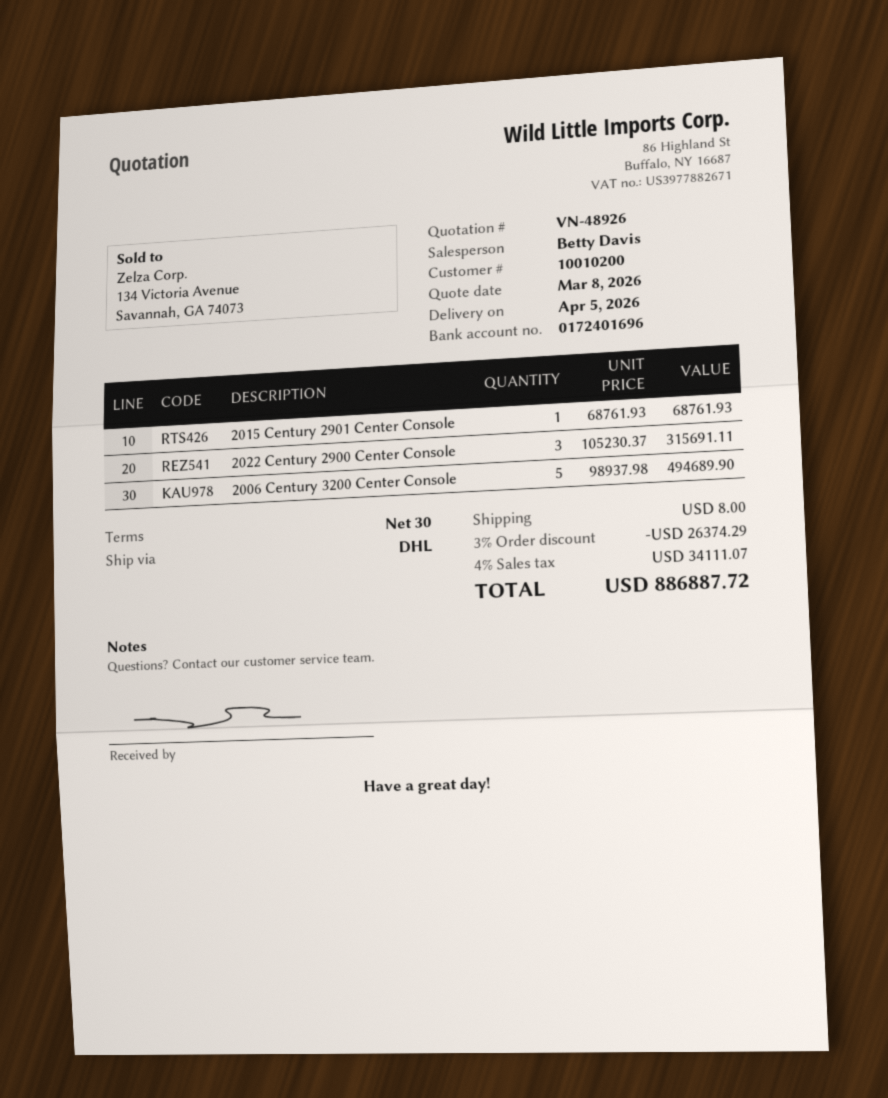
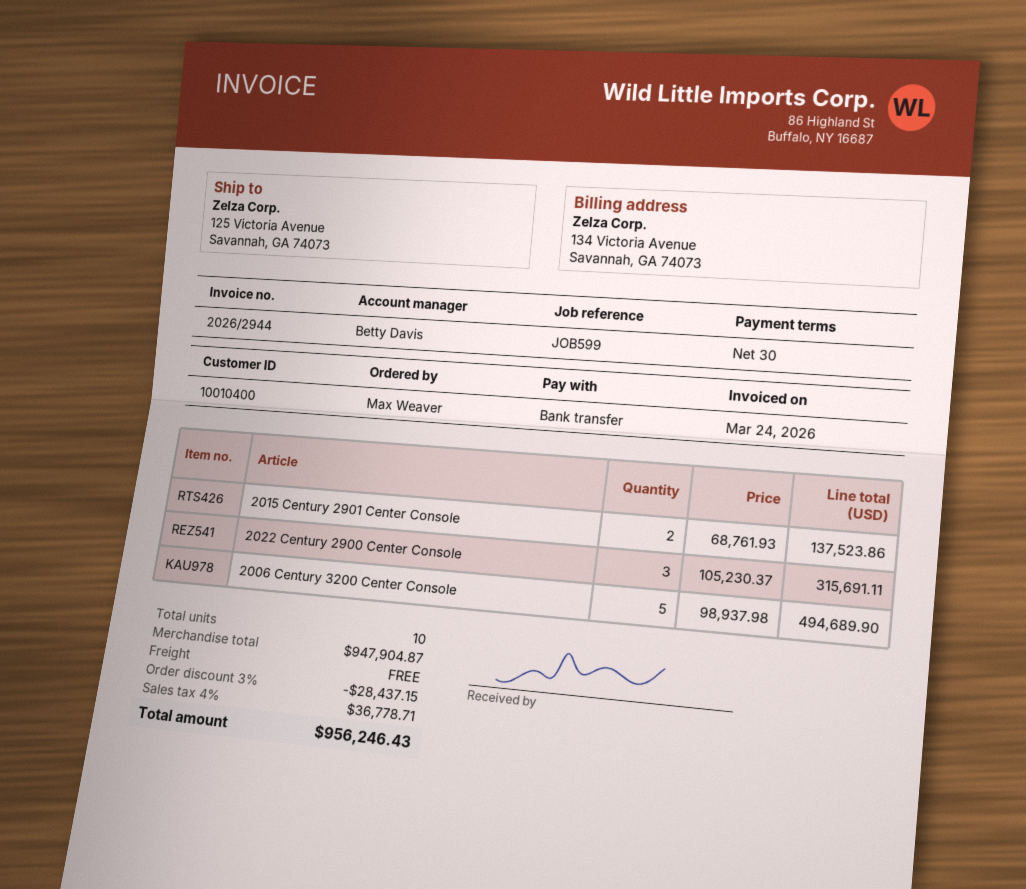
customer number: 10010200 -> 10010400
2015 Century 2901 Center Console: 1 x 68761.93 = 68761.93 -> 2 x 68761.93 = 137523.86
discount: 3% = 26374.29 -> 3% = 28437.15
shipping: 8.00 -> 0.00
tax: 4% = 34111.07 -> 4% = 36778.71
total: 886887.72 -> 956246.43

